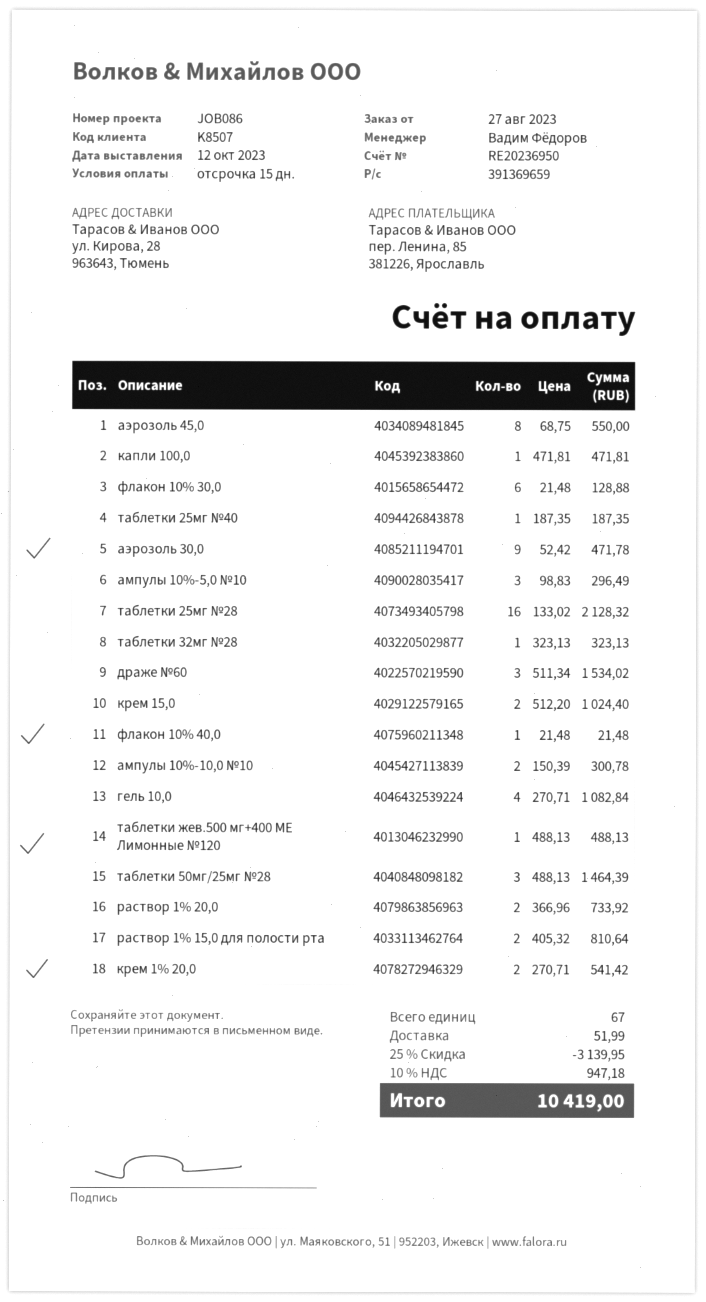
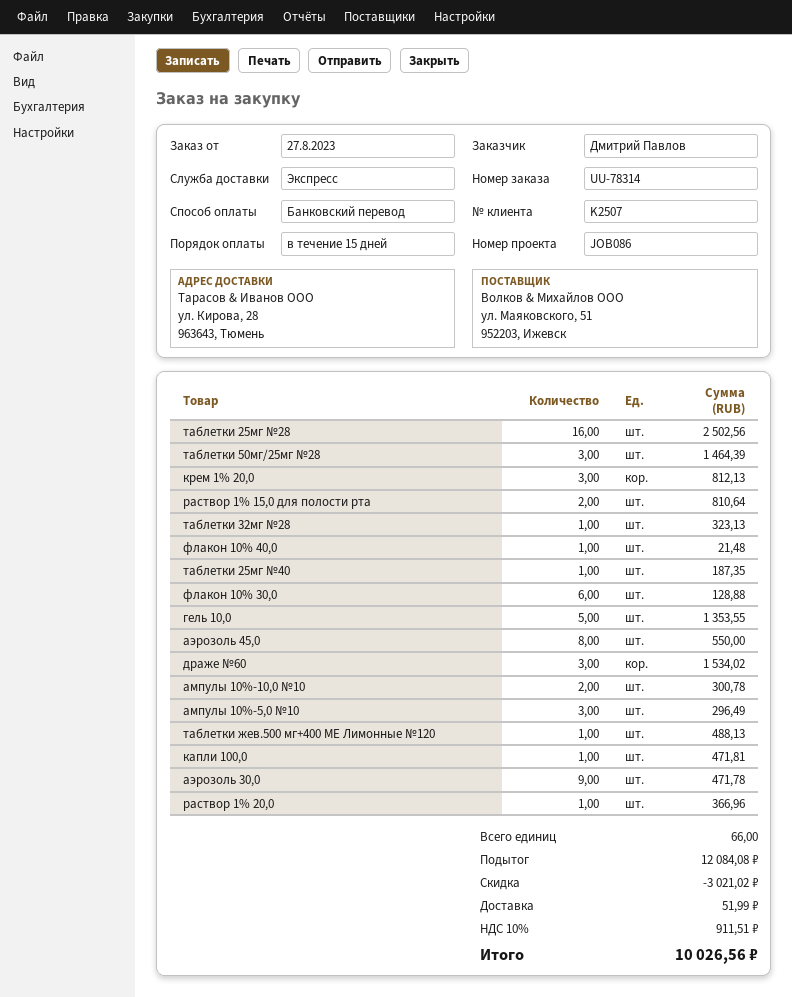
customer number: K8507 -> K2507
таблетки 25мг №28: 16 for 2128.32 -> 16 for 2502.56
крем 15,0: 2 for 1024.40 -> none
гель 10,0: 4 for 1082.84 -> 5 for 1353.55
раствор 1% 20,0: 2 for 733.92 -> 1 for 366.96
крем 1% 20,0: 2 for 541.42 -> 3 for 812.13
total quantity: 67 -> 66
discount: 3139.95 -> 3021.02
tax: 10% = 947.18 -> 10% = 911.51
total: 10419.00 -> 10026.56

